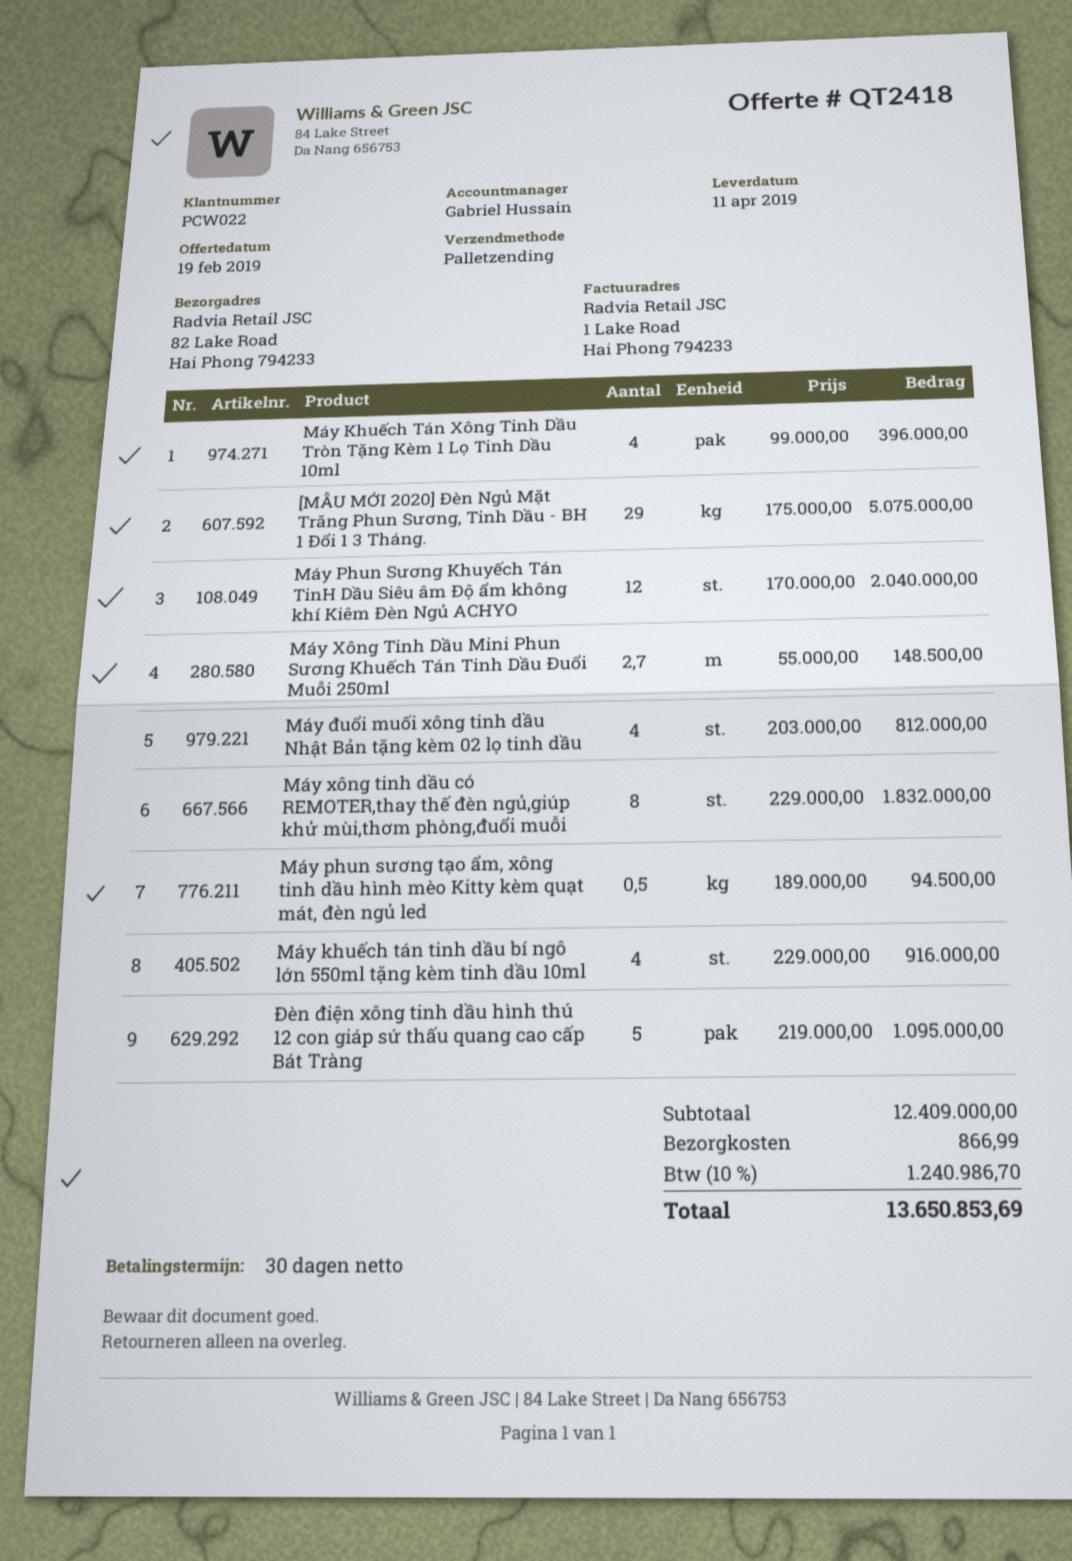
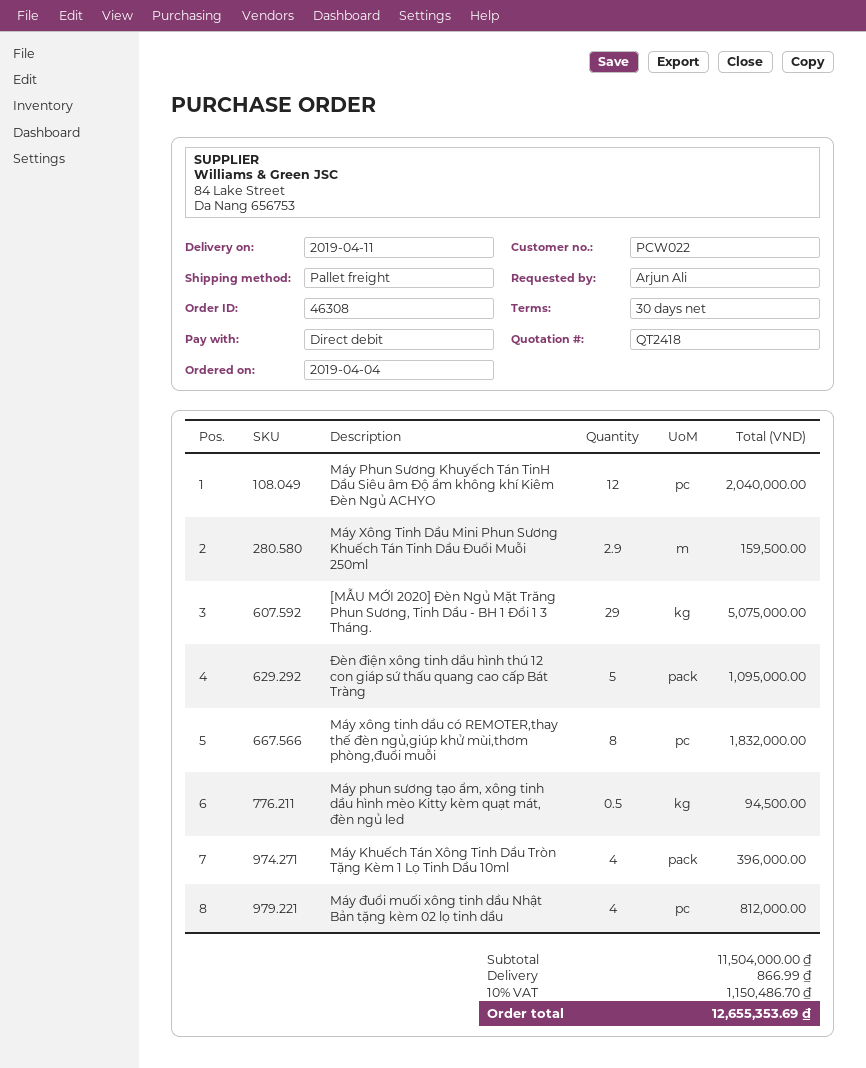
Máy Xông Tinh Dầu Mini Phun Sương Khuếch Tán Tinh Dầu Đuổi Muỗi 250ml: 2.7 for 148500.00 -> 2.9 for 159500.00
Máy khuếch tán tinh dầu bí ngô lớn 550ml tặng kèm tinh dầu 10ml: 4 for 916000.00 -> none
subtotal: 12409000.00 -> 11504000.00
tax: 10% = 1240986.70 -> 10% = 1150486.70
total: 13650853.69 -> 12655353.69

